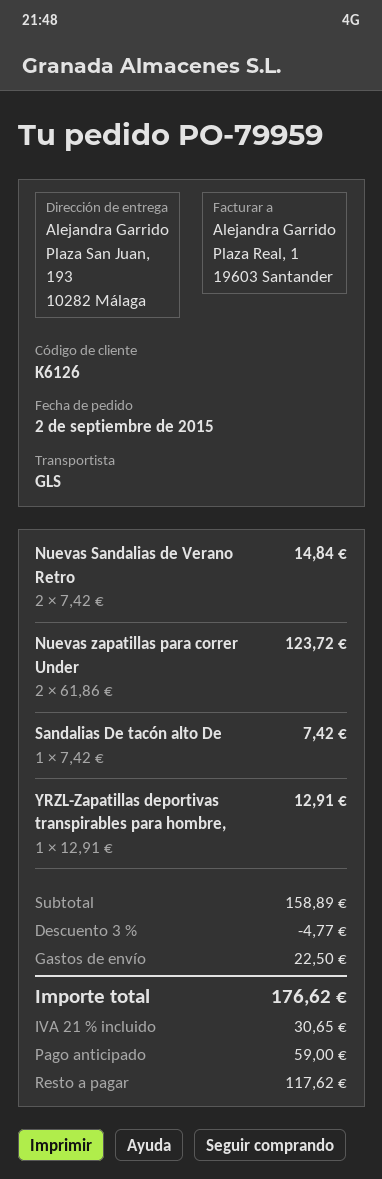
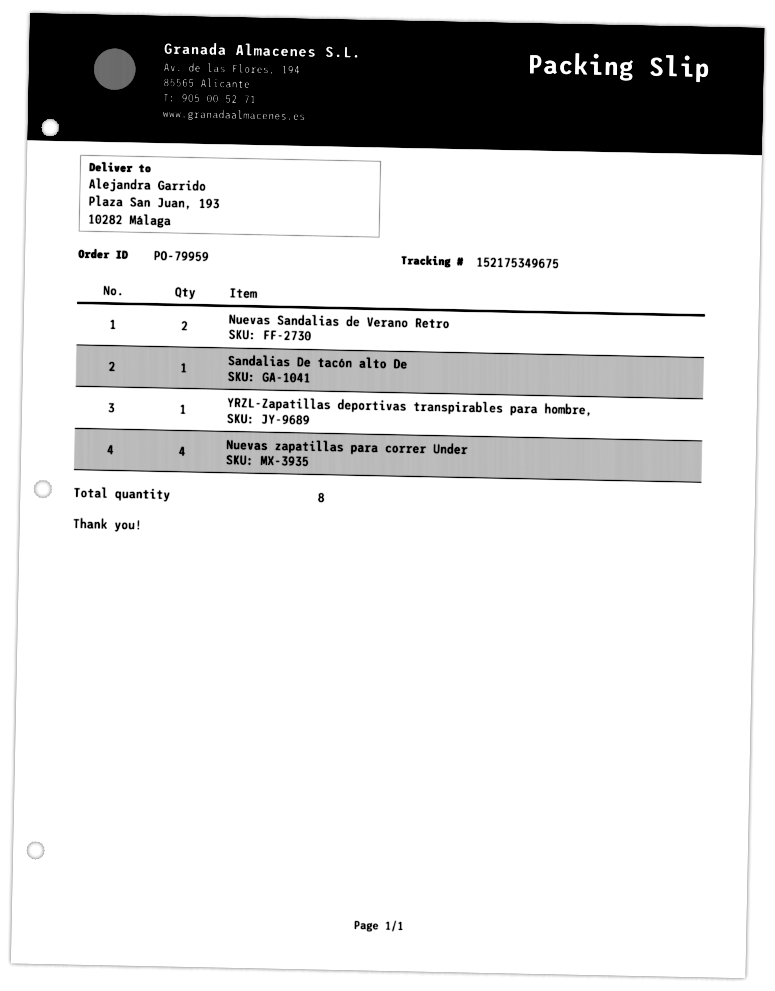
Nuevas zapatillas para correr Under: 2 -> 4

